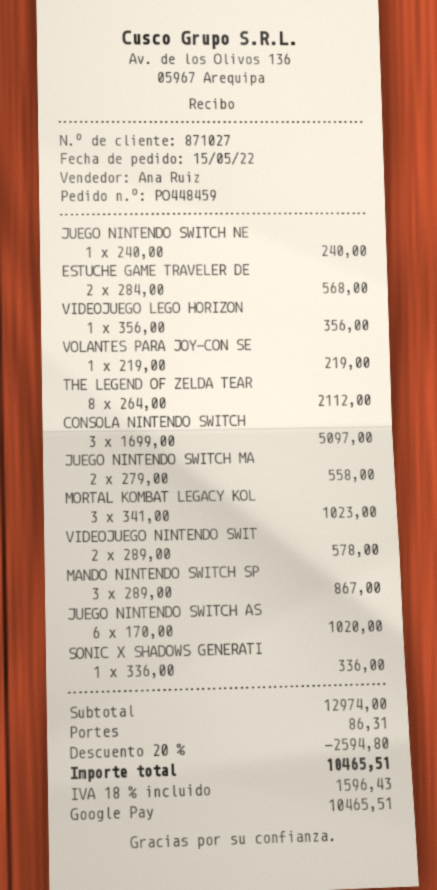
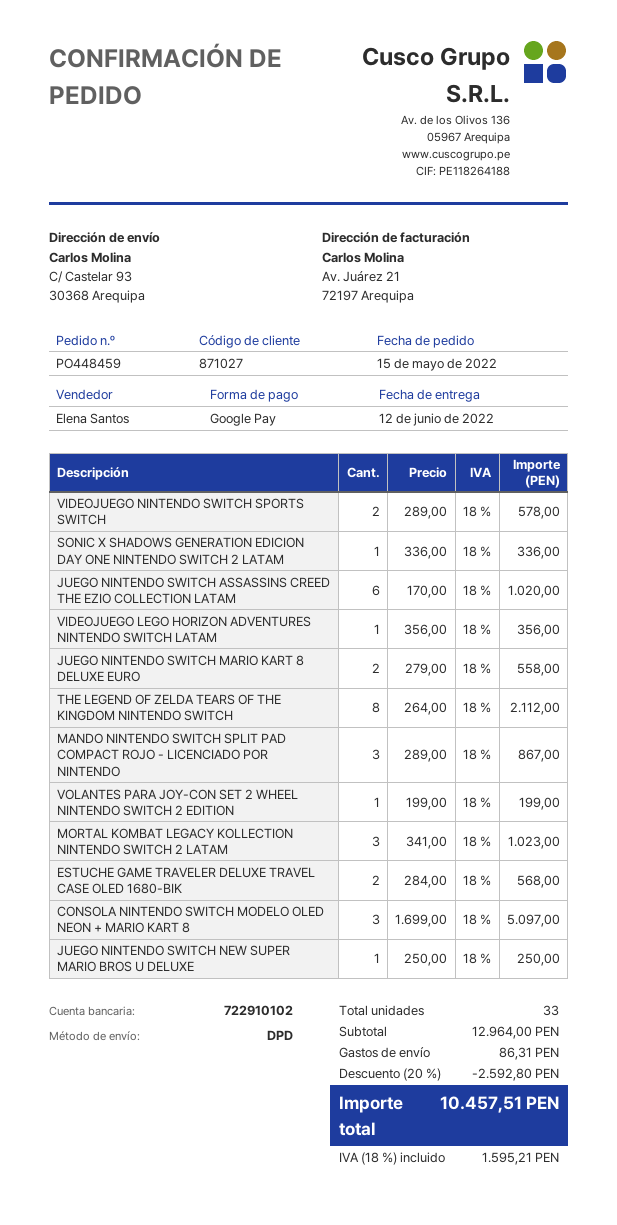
sales rep: Ana Ruiz -> Elena Santos
JUEGO NINTENDO SWITCH NE: 1 x 240.00 = 240.00 -> 1 x 250.00 = 250.00
VOLANTES PARA JOY-CON SE: 1 x 219.00 = 219.00 -> 1 x 199.00 = 199.00
subtotal: 12974.00 -> 12964.00
discount: 20% = 2594.80 -> 20% = 2592.80
tax: 18% = 1596.43 -> 18% = 1595.21
total: 10465.51 -> 10457.51

